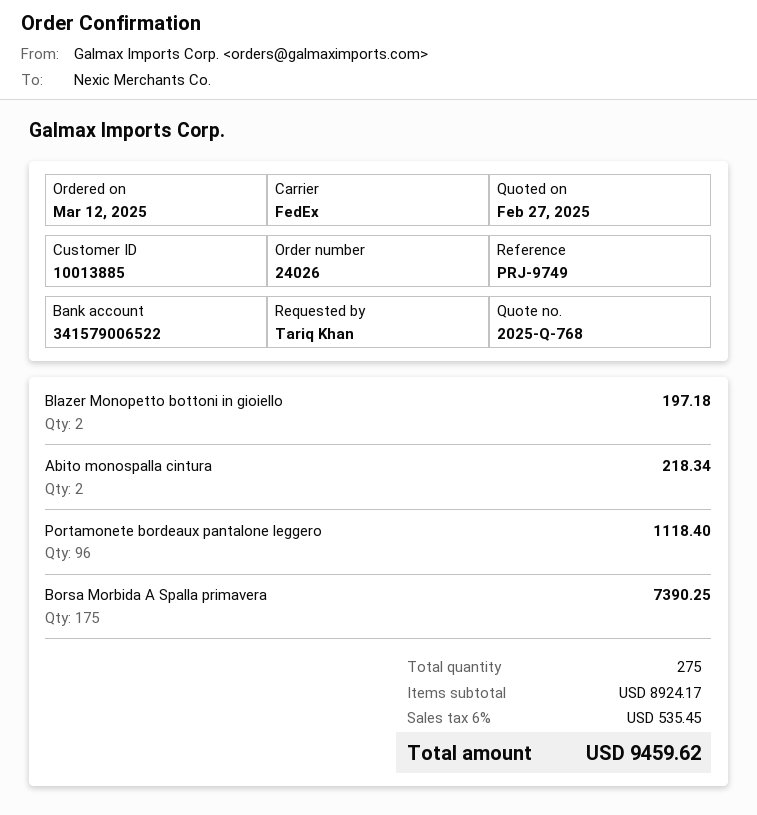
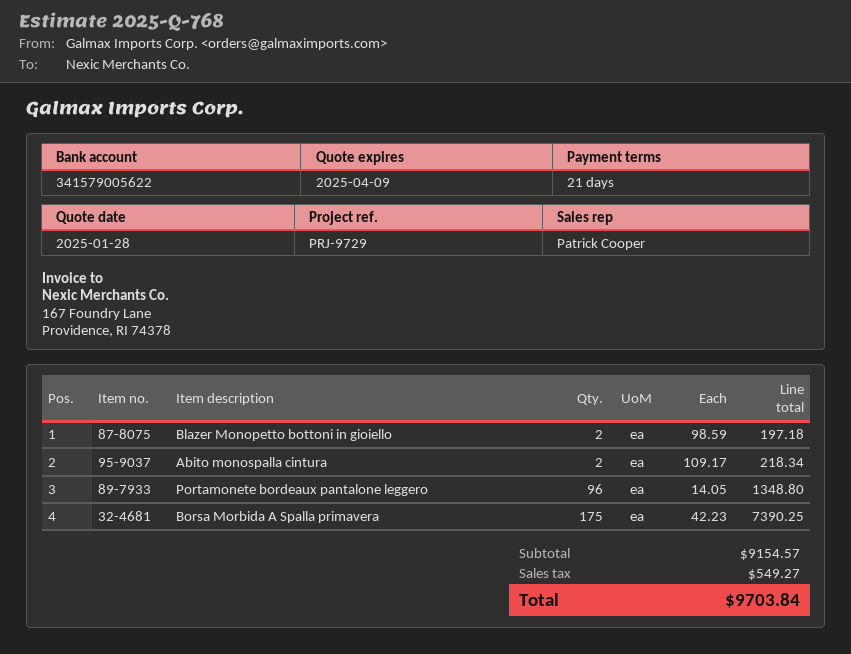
quote date: 2025-02-27 -> 2025-01-28
reference: PRJ-9749 -> PRJ-9729
bank account: 341579006522 -> 341579005622
Portamonete bordeaux pantalone leggero: 96 for 1118.40 -> 96 for 1348.80
subtotal: 8924.17 -> 9154.57
tax: 535.45 -> 549.27
total: 9459.62 -> 9703.84

